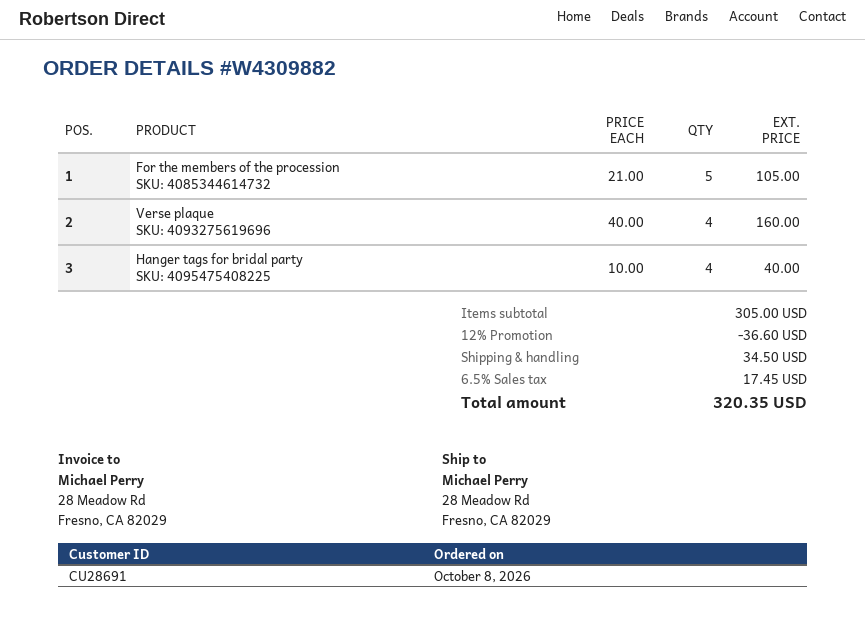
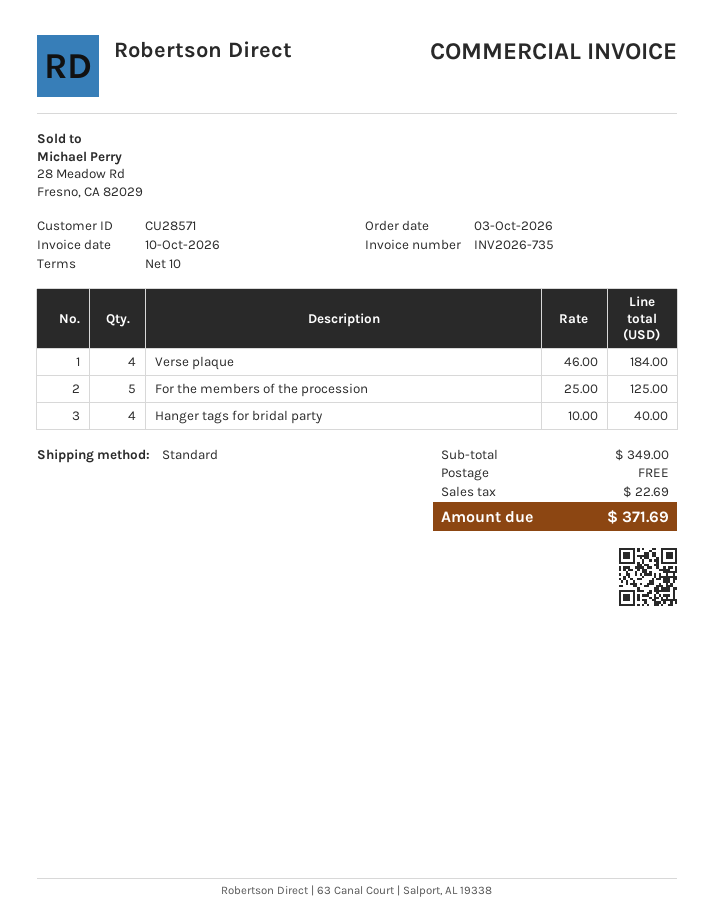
order date: 2026-10-08 -> 2026-10-03
customer number: CU28691 -> CU28571
For the members of the procession: 5 x 21.00 = 105.00 -> 5 x 25.00 = 125.00
Verse plaque: 4 x 40.00 = 160.00 -> 4 x 46.00 = 184.00
subtotal: 305.00 -> 349.00
discount: 12% = 36.60 -> none
shipping: 34.50 -> 0.00
tax: 17.45 -> 22.69
total: 320.35 -> 371.69

